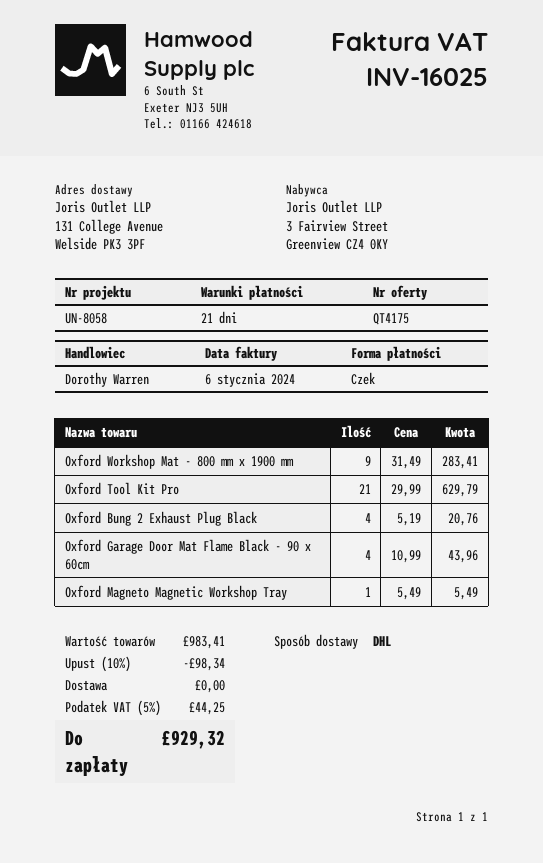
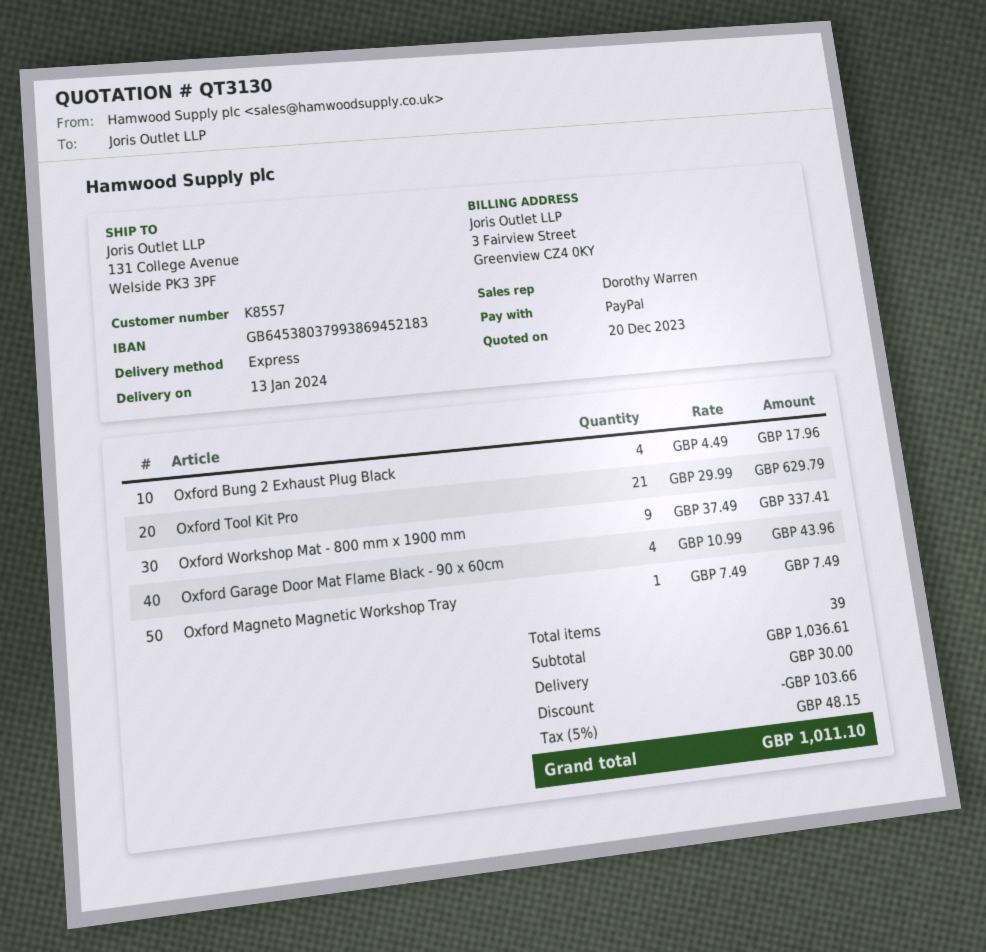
quote number: QT4175 -> QT3130
payment method: cheque -> PayPal
shipping method: DHL -> express
Oxford Workshop Mat - 800 mm x 1900 mm: 9 x 31.49 = 283.41 -> 9 x 37.49 = 337.41
Oxford Bung 2 Exhaust Plug Black: 4 x 5.19 = 20.76 -> 4 x 4.49 = 17.96
Oxford Magneto Magnetic Workshop Tray: 1 x 5.49 = 5.49 -> 1 x 7.49 = 7.49
subtotal: 983.41 -> 1036.61
discount: 98.34 -> 103.66
shipping: 0.00 -> 30.00
tax: 5% = 44.25 -> 5% = 48.15
total: 929.32 -> 1011.10

